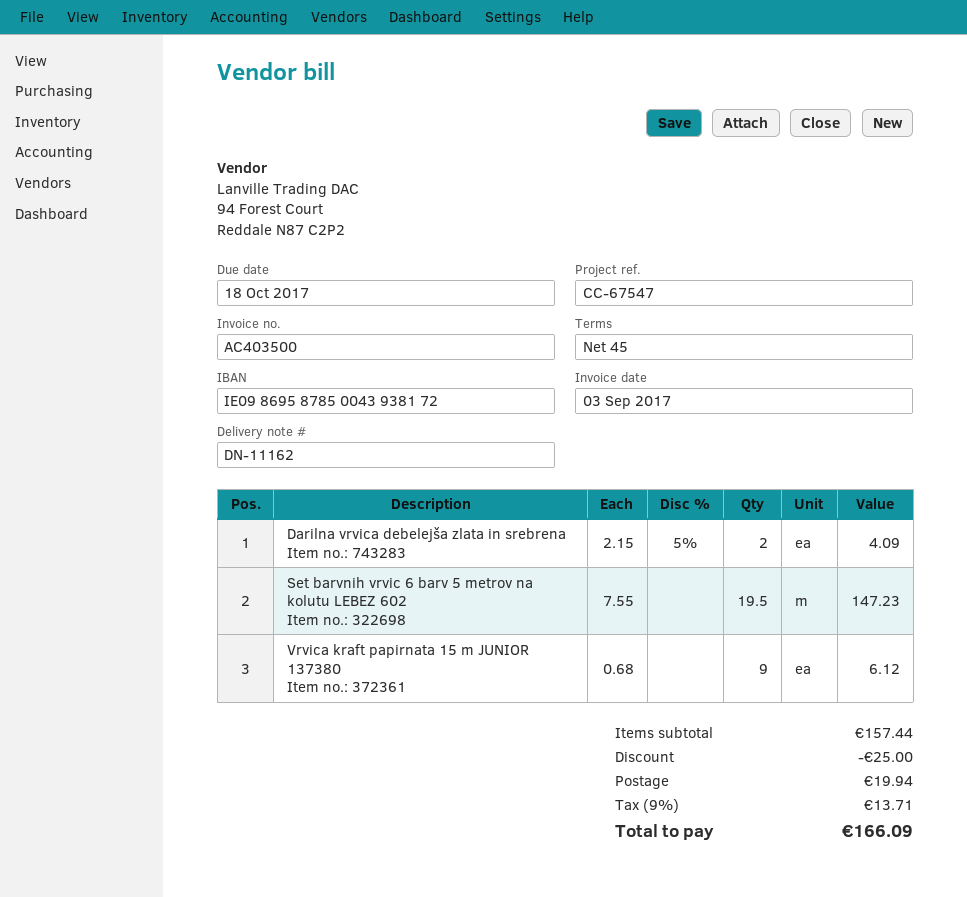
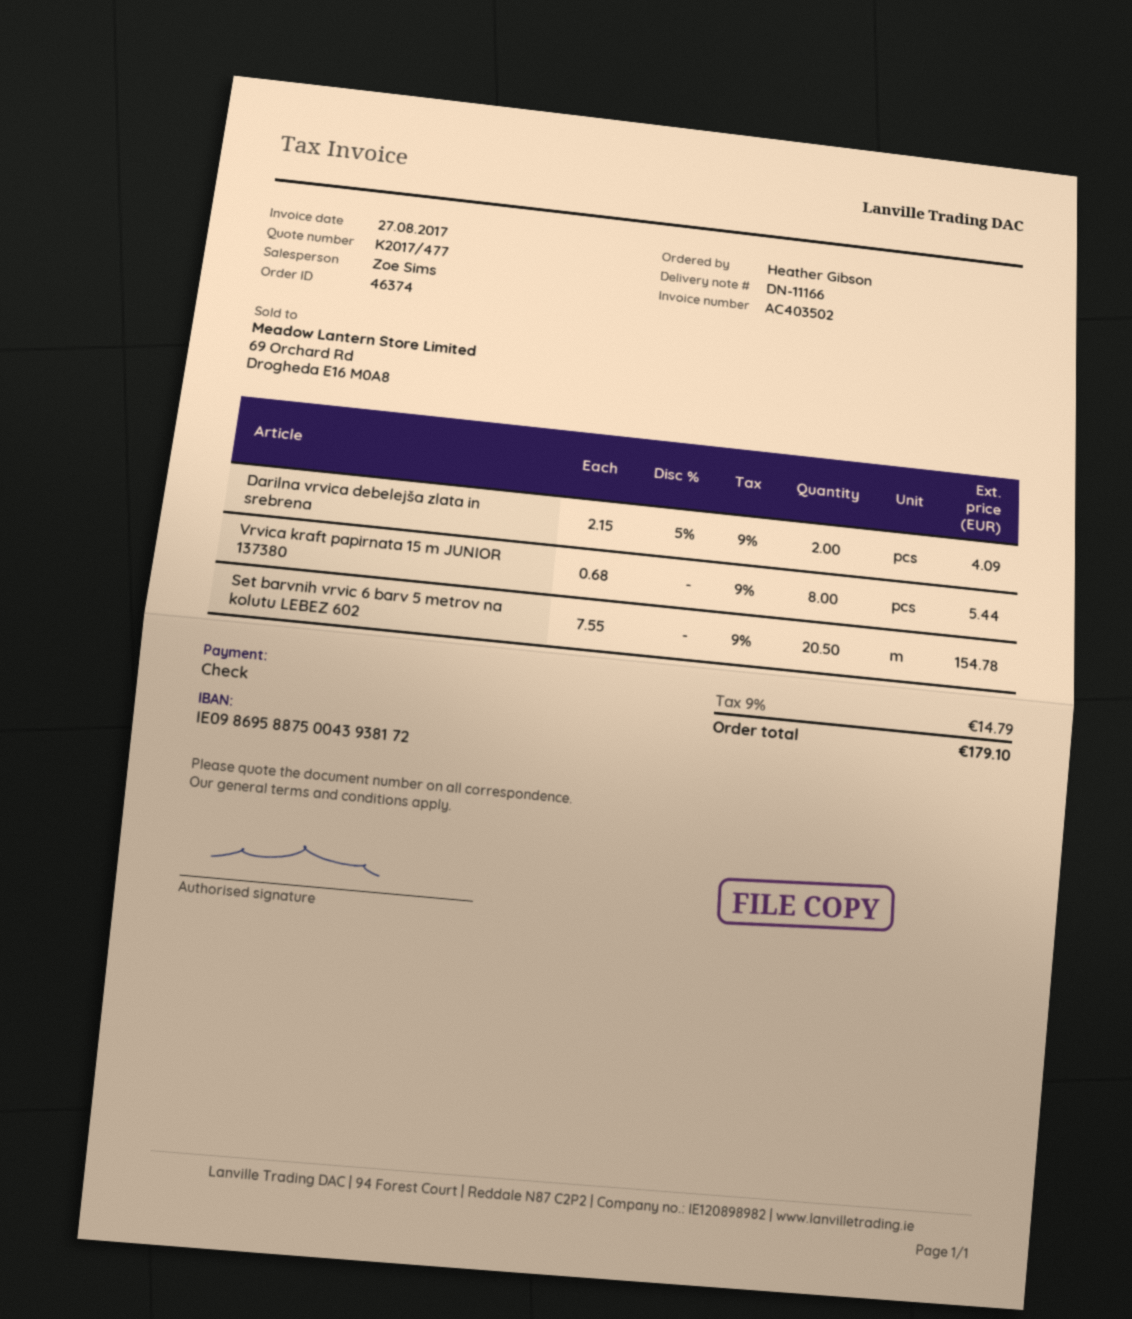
delivery note number: DN-11162 -> DN-11166
invoice number: AC403500 -> AC403502
invoice date: 2017-09-03 -> 2017-08-27
bank account: IE09869587850043938172 -> IE09869588750043938172
Set barvnih vrvic 6 barv 5 metrov na kolutu LEBEZ 602: 19.5 x 7.55 = 147.23 -> 20.5 x 7.55 = 154.78
Vrvica kraft papirnata 15 m JUNIOR 137380: 9 x 0.68 = 6.12 -> 8 x 0.68 = 5.44
discount: 25.00 -> none
shipping: 19.94 -> none
tax: 9% = 13.71 -> 9% = 14.79
total: 166.09 -> 179.10

